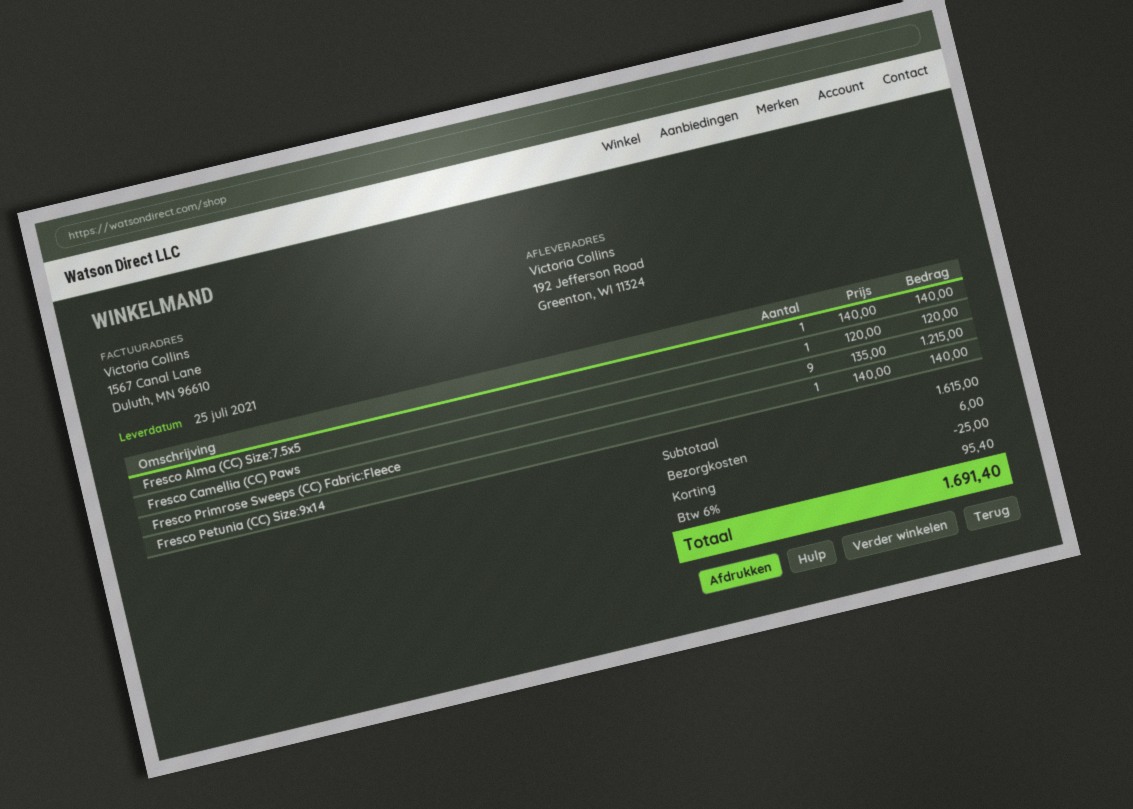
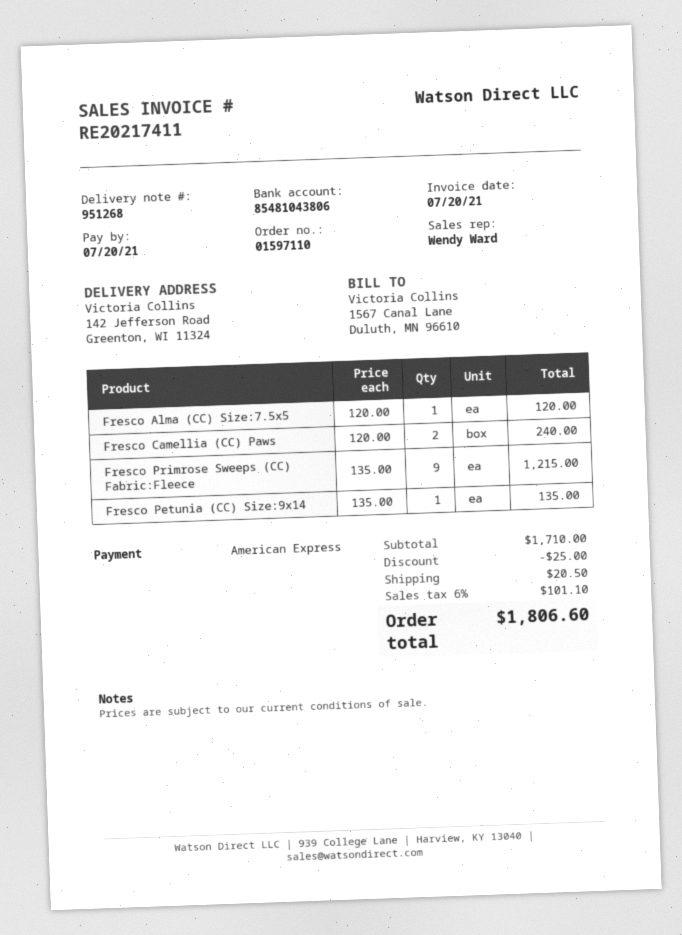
ship to: 192 Jefferson Road, Greenton, WI 11324 -> 142 Jefferson Road, Greenton, WI 11324
Fresco Alma (CC) Size:7.5x5: 1 x 140.00 = 140.00 -> 1 x 120.00 = 120.00
Fresco Camellia (CC) Paws: 1 x 120.00 = 120.00 -> 2 x 120.00 = 240.00
Fresco Petunia (CC) Size:9x14: 1 x 140.00 = 140.00 -> 1 x 135.00 = 135.00
subtotal: 1615.00 -> 1710.00
shipping: 6.00 -> 20.50
tax: 6% = 95.40 -> 6% = 101.10
total: 1691.40 -> 1806.60

